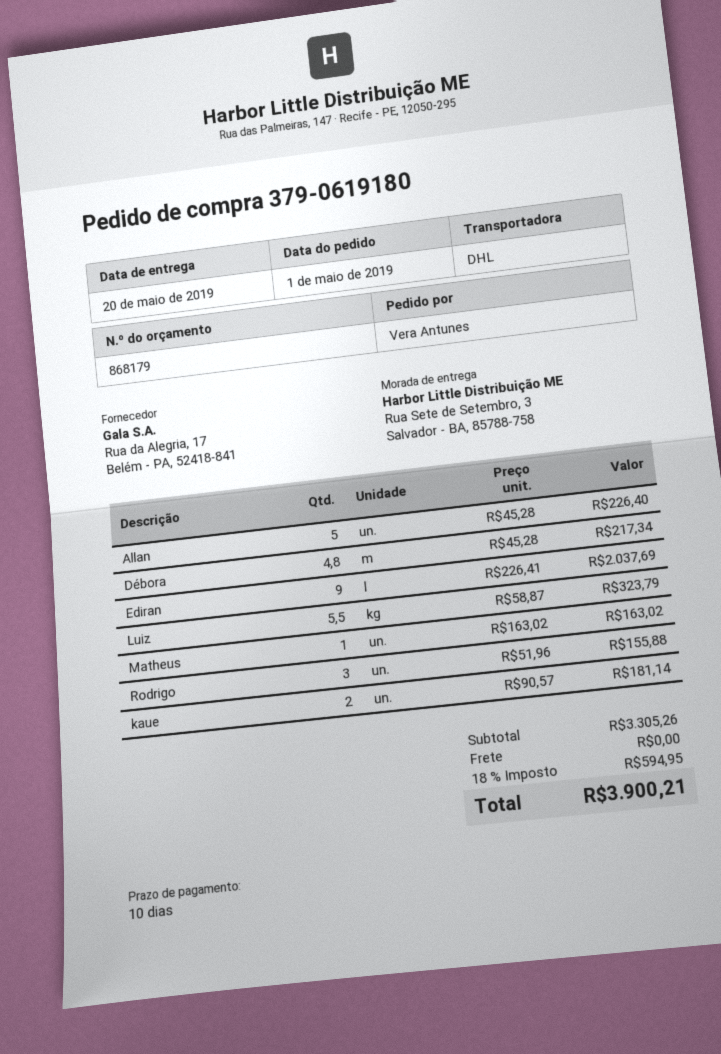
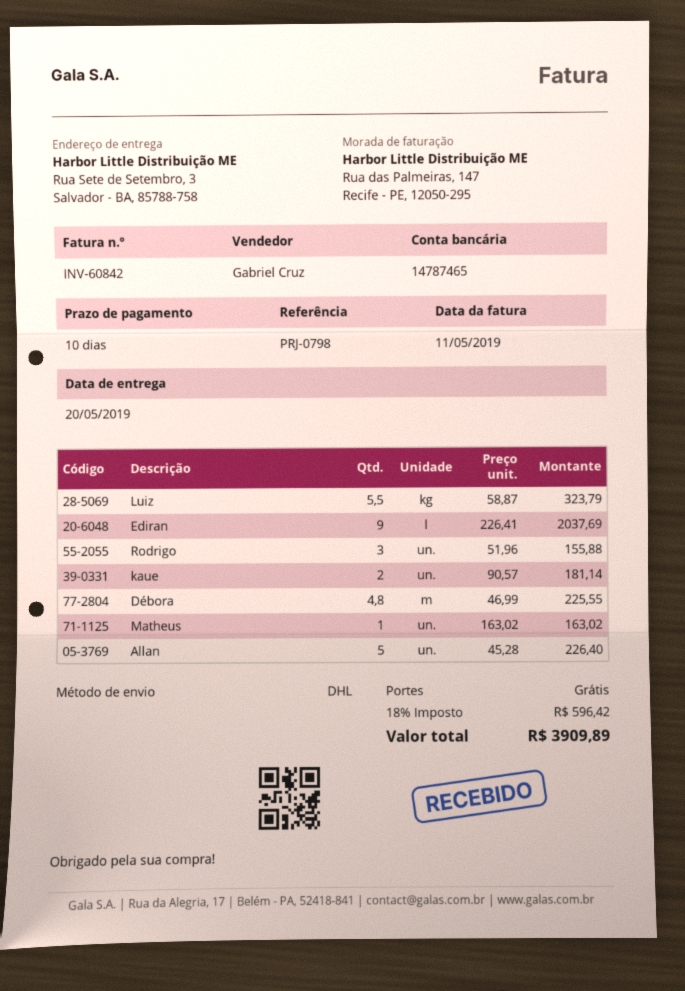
Débora: 4.8 x 45.28 = 217.34 -> 4.8 x 46.99 = 225.55
tax: 18% = 594.95 -> 18% = 596.42
total: 3900.21 -> 3909.89

